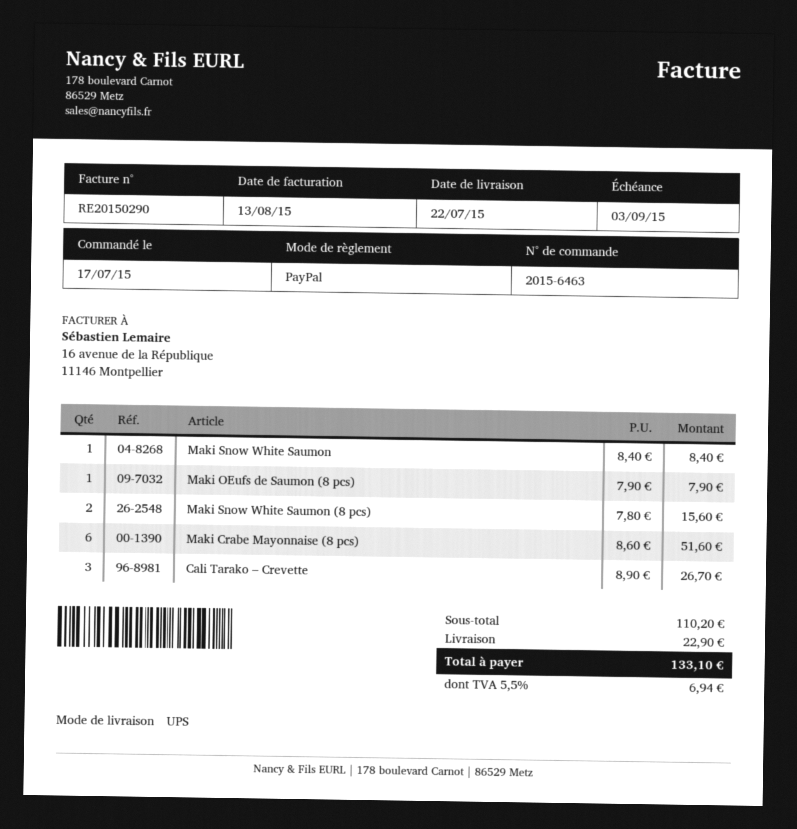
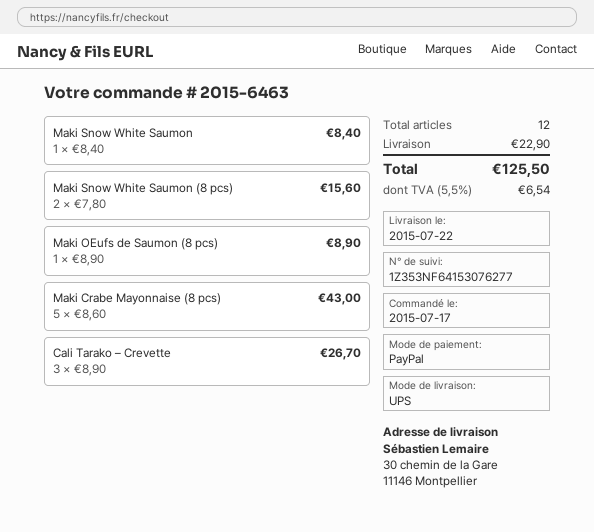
Maki OEufs de Saumon (8 pcs): 1 x 7.90 = 7.90 -> 1 x 8.90 = 8.90
Maki Crabe Mayonnaise (8 pcs): 6 x 8.60 = 51.60 -> 5 x 8.60 = 43.00
tax: 5.5% = 6.94 -> 5.5% = 6.54
total: 133.10 -> 125.50

